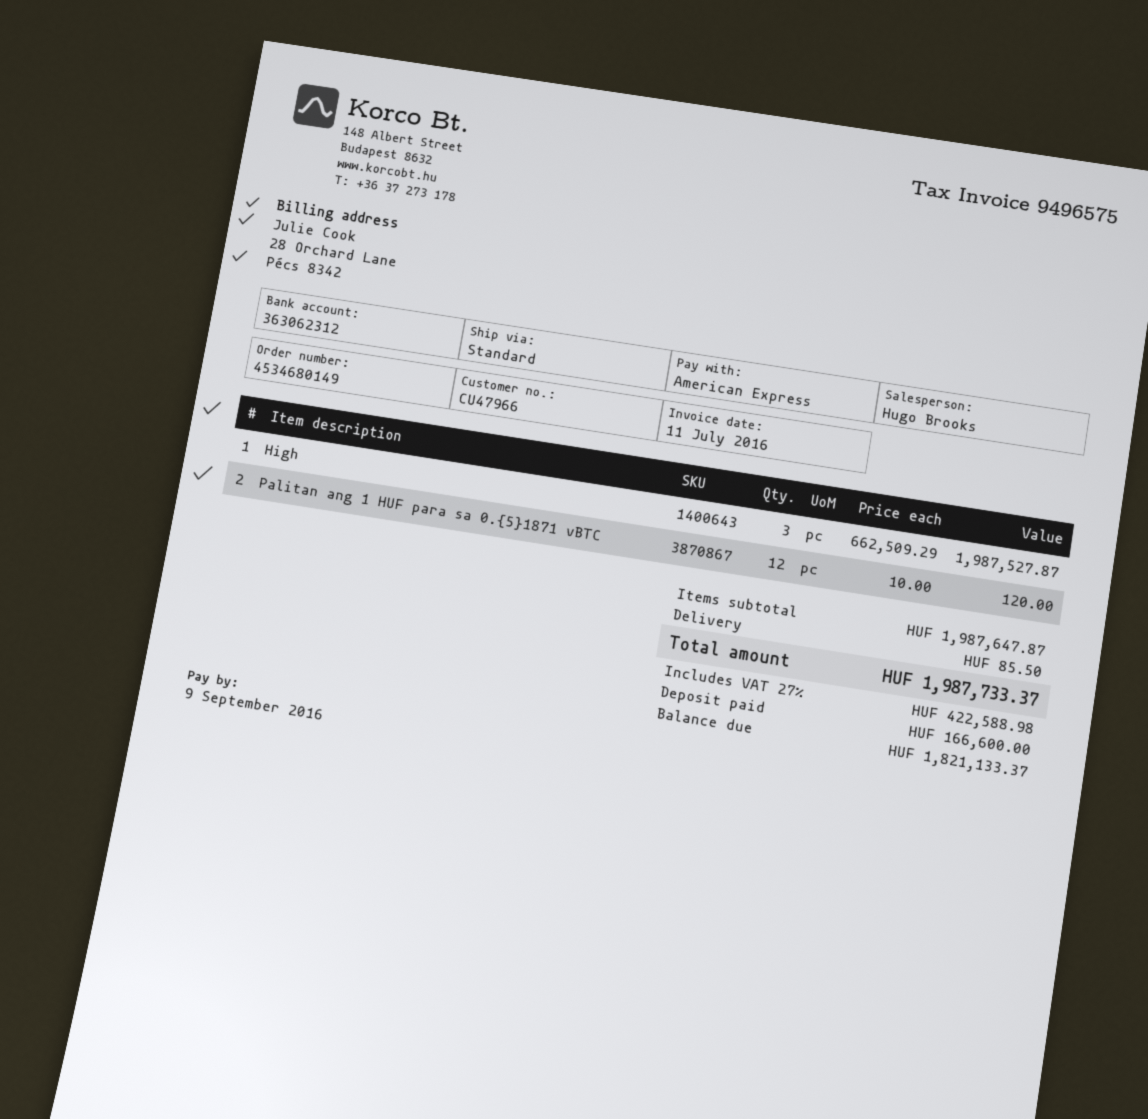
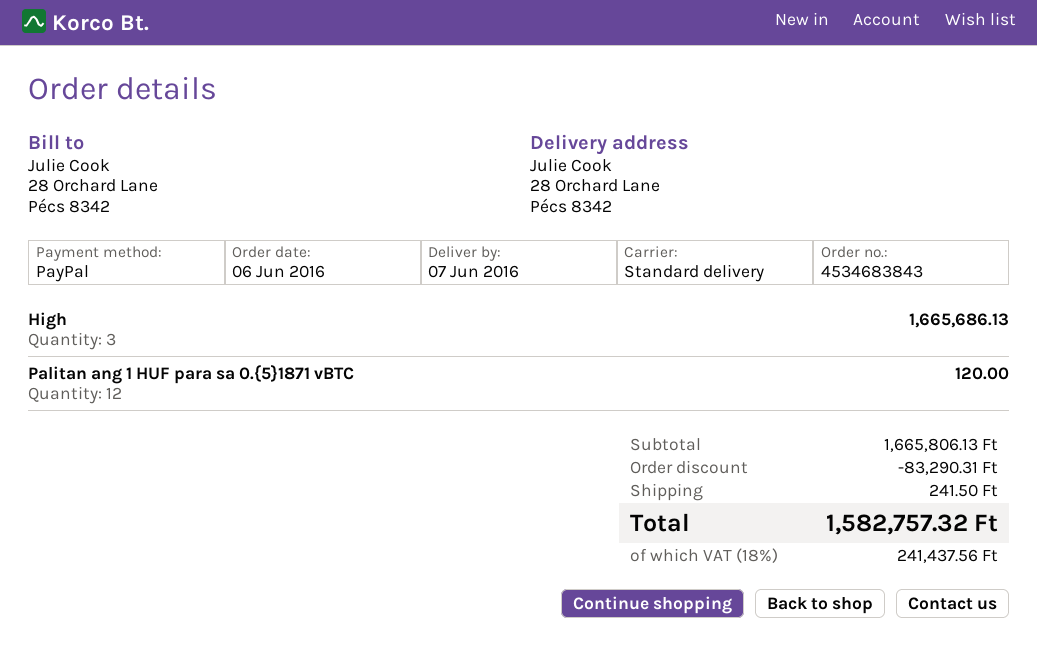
order number: 4534680149 -> 4534683843
payment method: American Express -> PayPal
High: 3 for 1987527.87 -> 3 for 1665686.13
subtotal: 1987647.87 -> 1665806.13
discount: none -> 83290.31
shipping: 85.50 -> 241.50
tax: 27% = 422588.98 -> 18% = 241437.56
total: 1987733.37 -> 1582757.32

